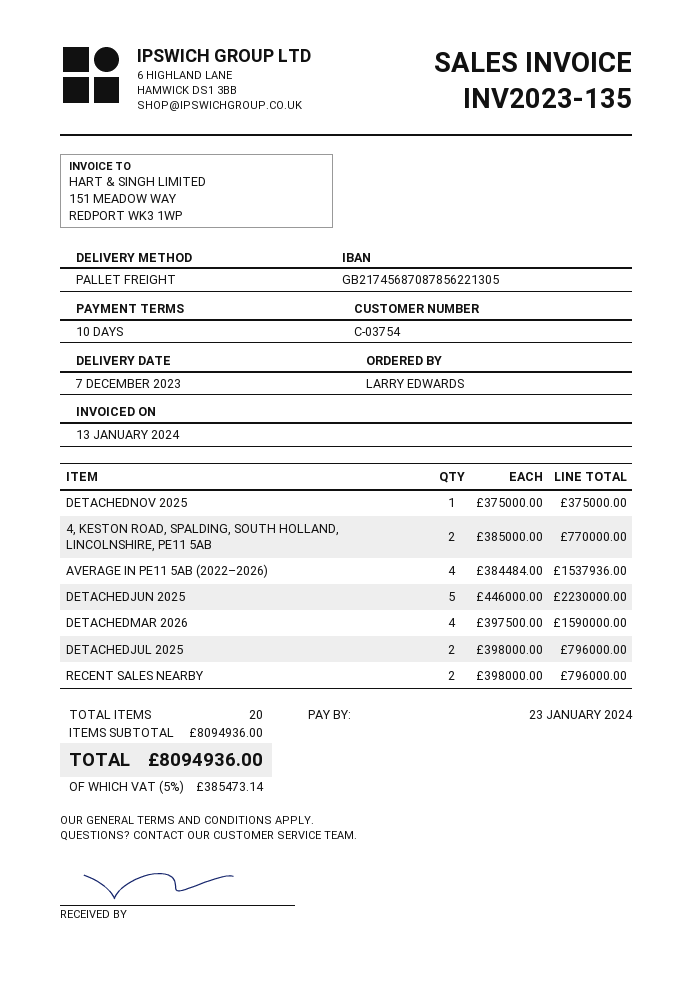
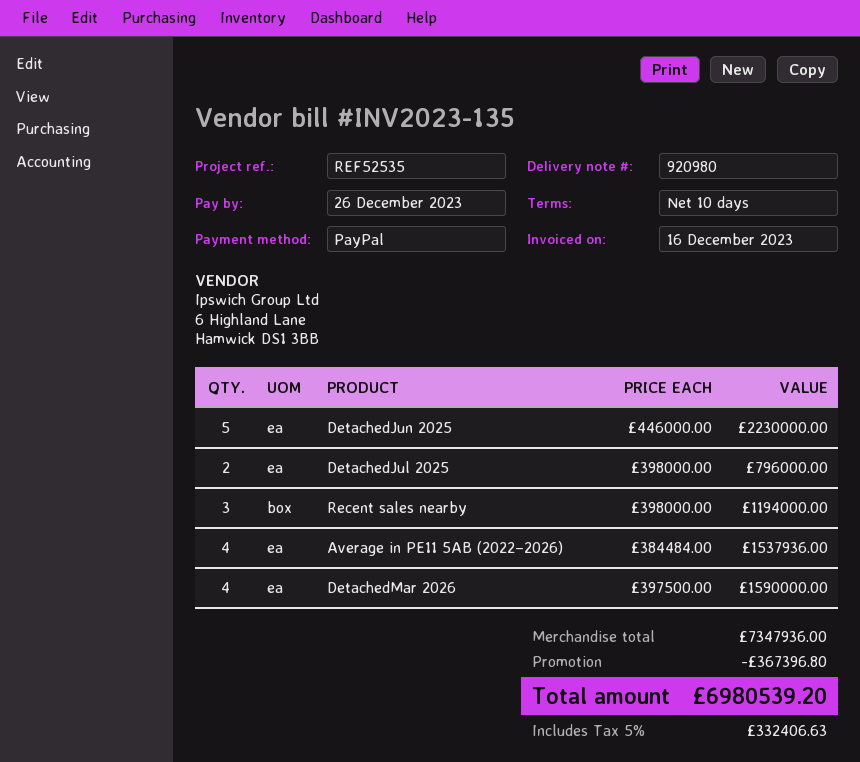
invoice date: 2024-01-13 -> 2023-12-16
due date: 2024-01-23 -> 2023-12-26
DETACHEDNOV 2025: 1 x 375000.00 = 375000.00 -> none
4, KESTON ROAD, SPALDING, SOUTH HOLLAND, LINCOLNSHIRE, PE11 5AB: 2 x 385000.00 = 770000.00 -> none
RECENT SALES NEARBY: 2 x 398000.00 = 796000.00 -> 3 x 398000.00 = 1194000.00
subtotal: 8094936.00 -> 7347936.00
discount: none -> 367396.80
tax: 5% = 385473.14 -> 5% = 332406.63
total: 8094936.00 -> 6980539.20

